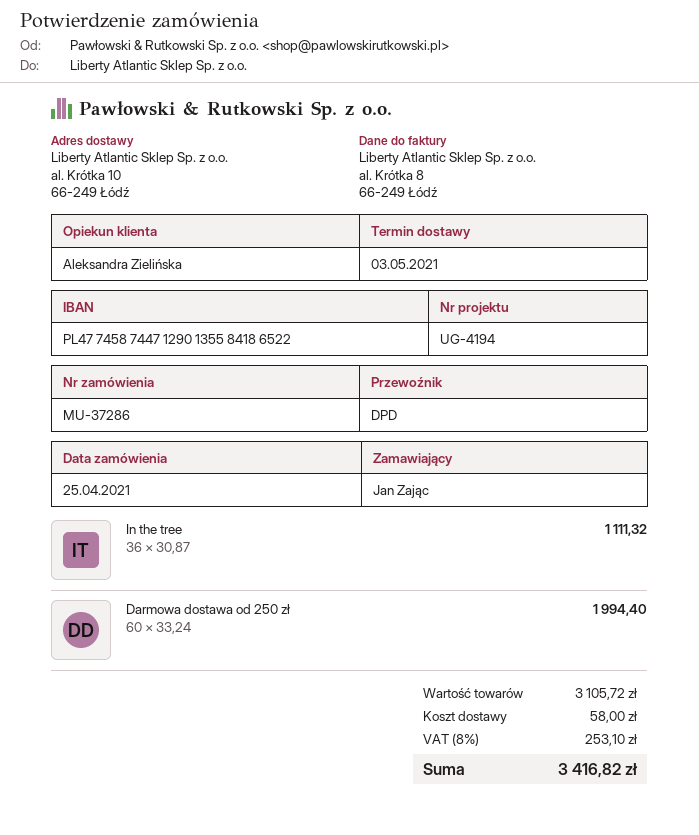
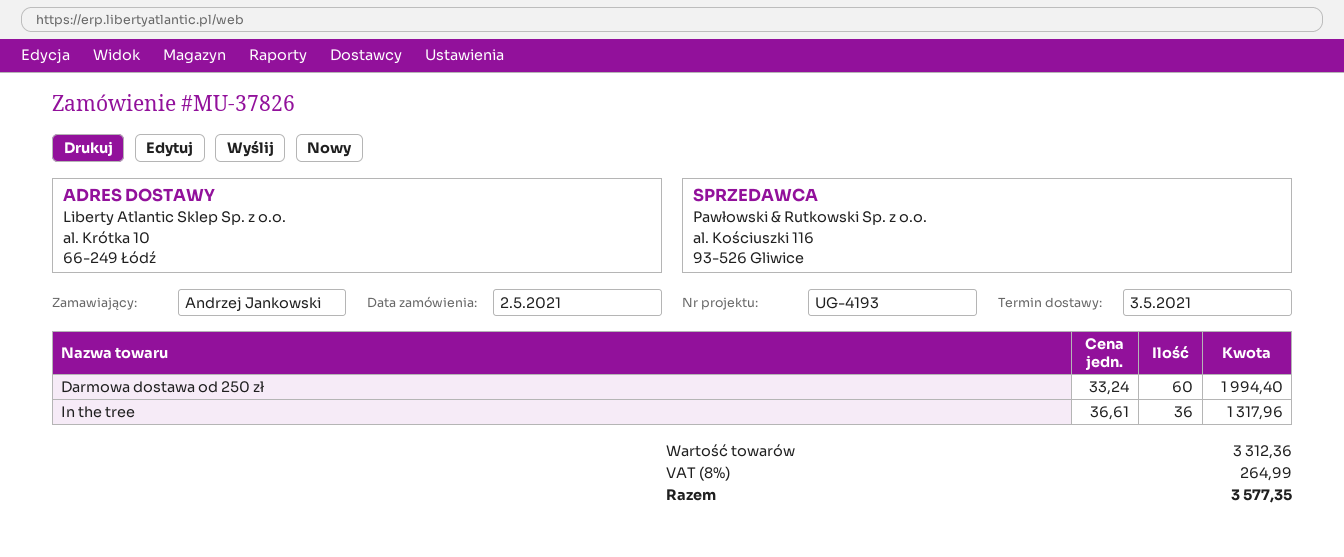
order number: MU-37286 -> MU-37826
order date: 2021-04-25 -> 2021-05-02
reference: UG-4194 -> UG-4193
ordered by: Jan Zając -> Andrzej Jankowski
In the tree: 36 x 30.87 = 1111.32 -> 36 x 36.61 = 1317.96
subtotal: 3105.72 -> 3312.36
shipping: 58.00 -> none
tax: 8% = 253.10 -> 8% = 264.99
total: 3416.82 -> 3577.35

